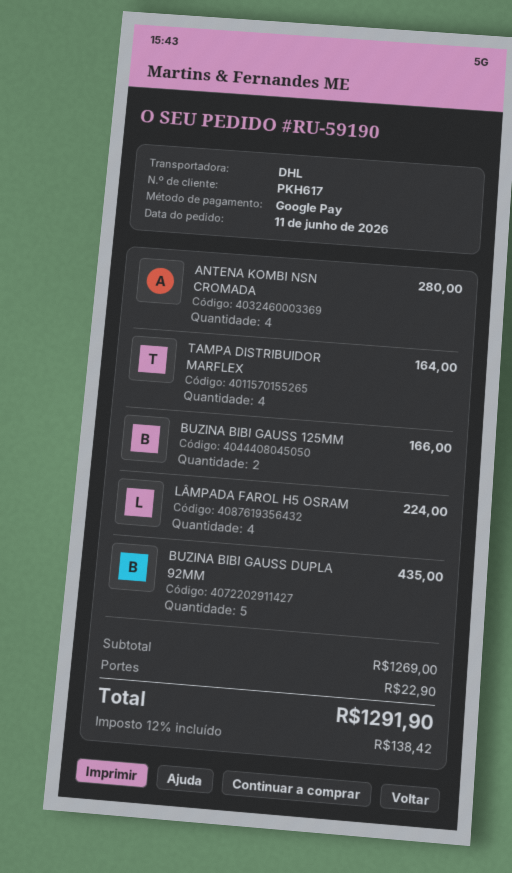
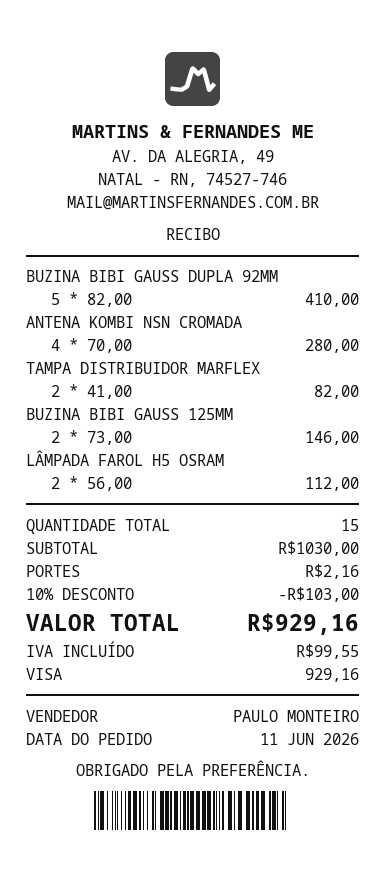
payment method: Google Pay -> Visa
TAMPA DISTRIBUIDOR MARFLEX: 4 for 164.00 -> 2 for 82.00
BUZINA BIBI GAUSS 125MM: 2 for 166.00 -> 2 for 146.00
LÂMPADA FAROL H5 OSRAM: 4 for 224.00 -> 2 for 112.00
BUZINA BIBI GAUSS DUPLA 92MM: 5 for 435.00 -> 5 for 410.00
subtotal: 1269.00 -> 1030.00
discount: none -> 10% = 103.00
shipping: 22.90 -> 2.16
tax: 138.42 -> 99.55
total: 1291.90 -> 929.16

